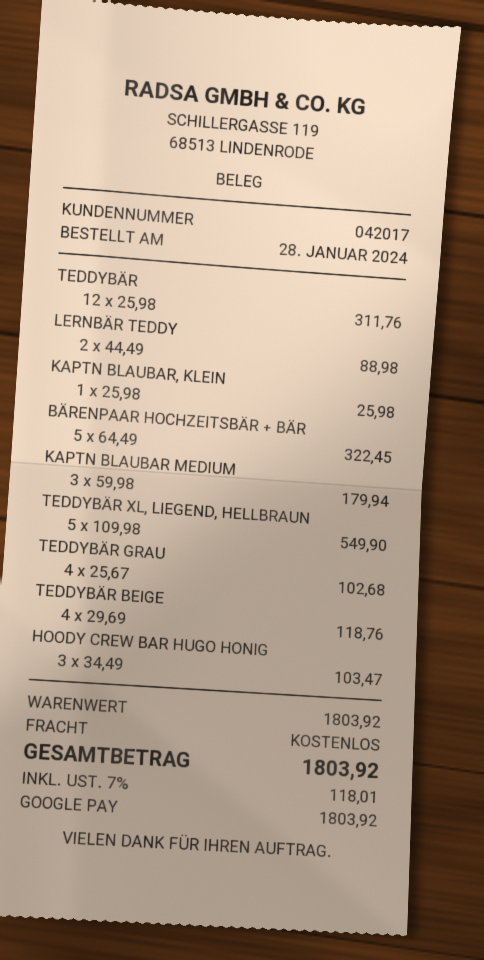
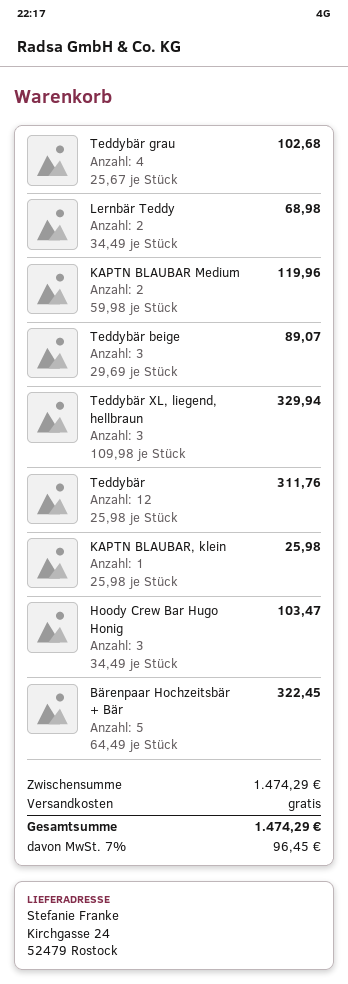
LERNBÄR TEDDY: 2 x 44.49 = 88.98 -> 2 x 34.49 = 68.98
KAPTN BLAUBAR MEDIUM: 3 x 59.98 = 179.94 -> 2 x 59.98 = 119.96
TEDDYBÄR XL, LIEGEND, HELLBRAUN: 5 x 109.98 = 549.90 -> 3 x 109.98 = 329.94
TEDDYBÄR BEIGE: 4 x 29.69 = 118.76 -> 3 x 29.69 = 89.07
subtotal: 1803.92 -> 1474.29
tax: 7% = 118.01 -> 7% = 96.45
total: 1803.92 -> 1474.29

